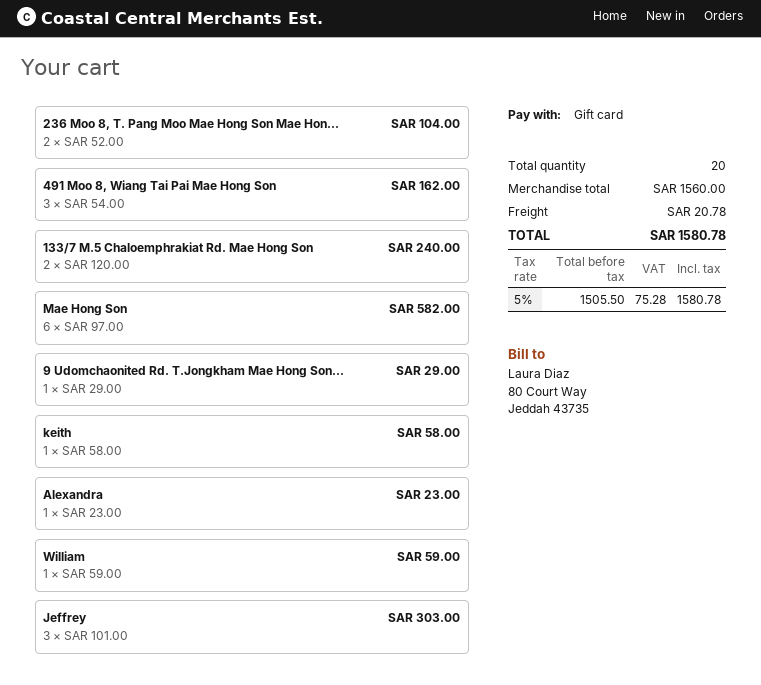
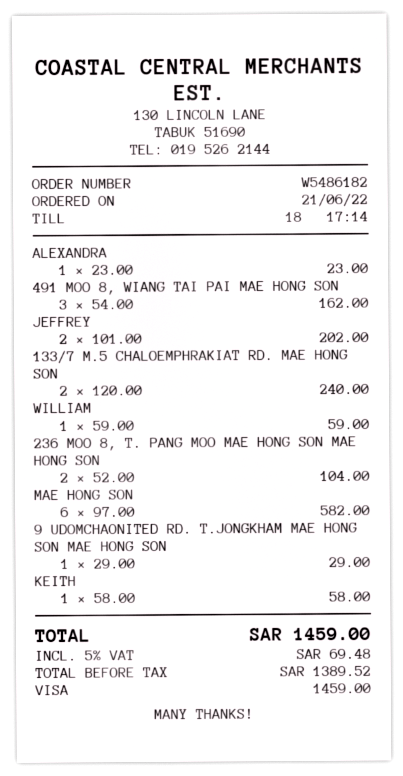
payment method: gift card -> Visa
Jeffrey: 3 x 101.00 = 303.00 -> 2 x 101.00 = 202.00
shipping: 20.78 -> none
net: 1505.50 -> 1389.52
tax: 5% = 75.28 -> 5% = 69.48
total: 1580.78 -> 1459.00

